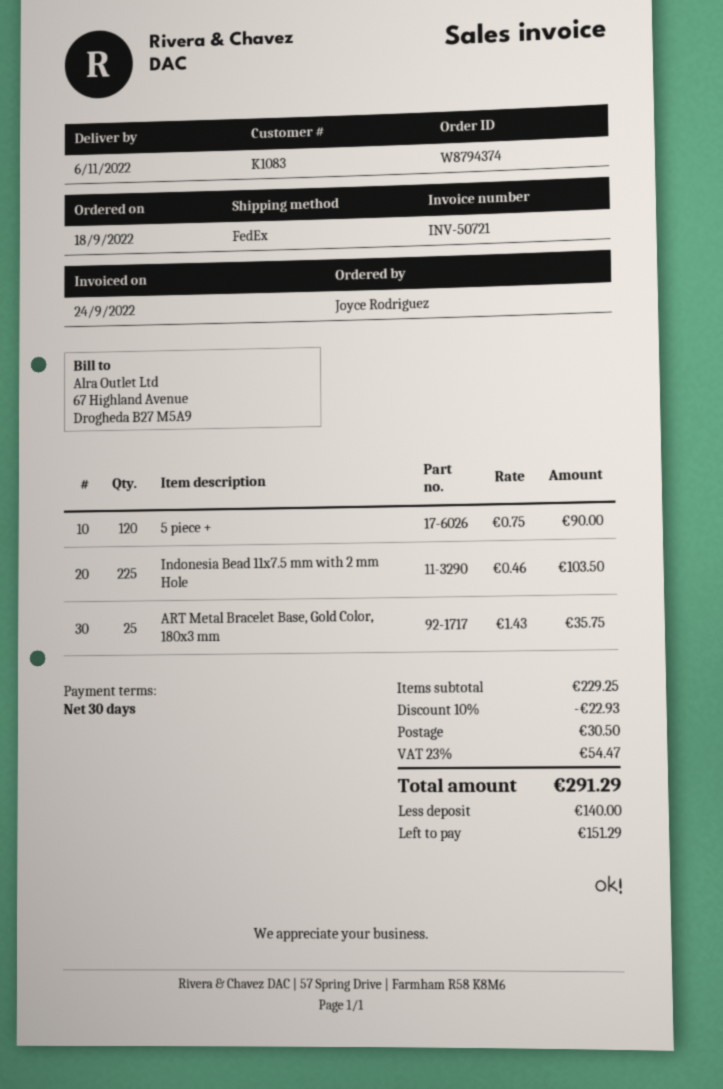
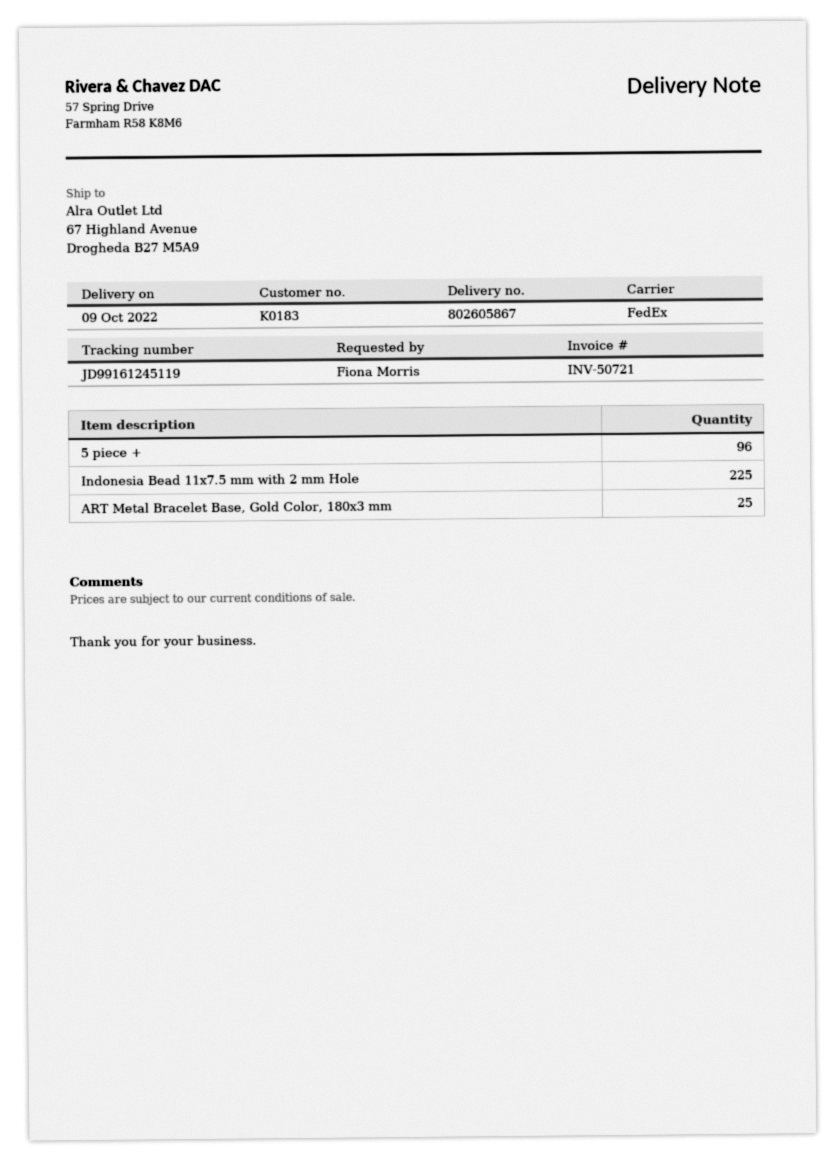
delivery date: 2022-11-06 -> 2022-10-09
customer number: K1083 -> K0183
ordered by: Joyce Rodriguez -> Fiona Morris
5 piece +: 120 -> 96

